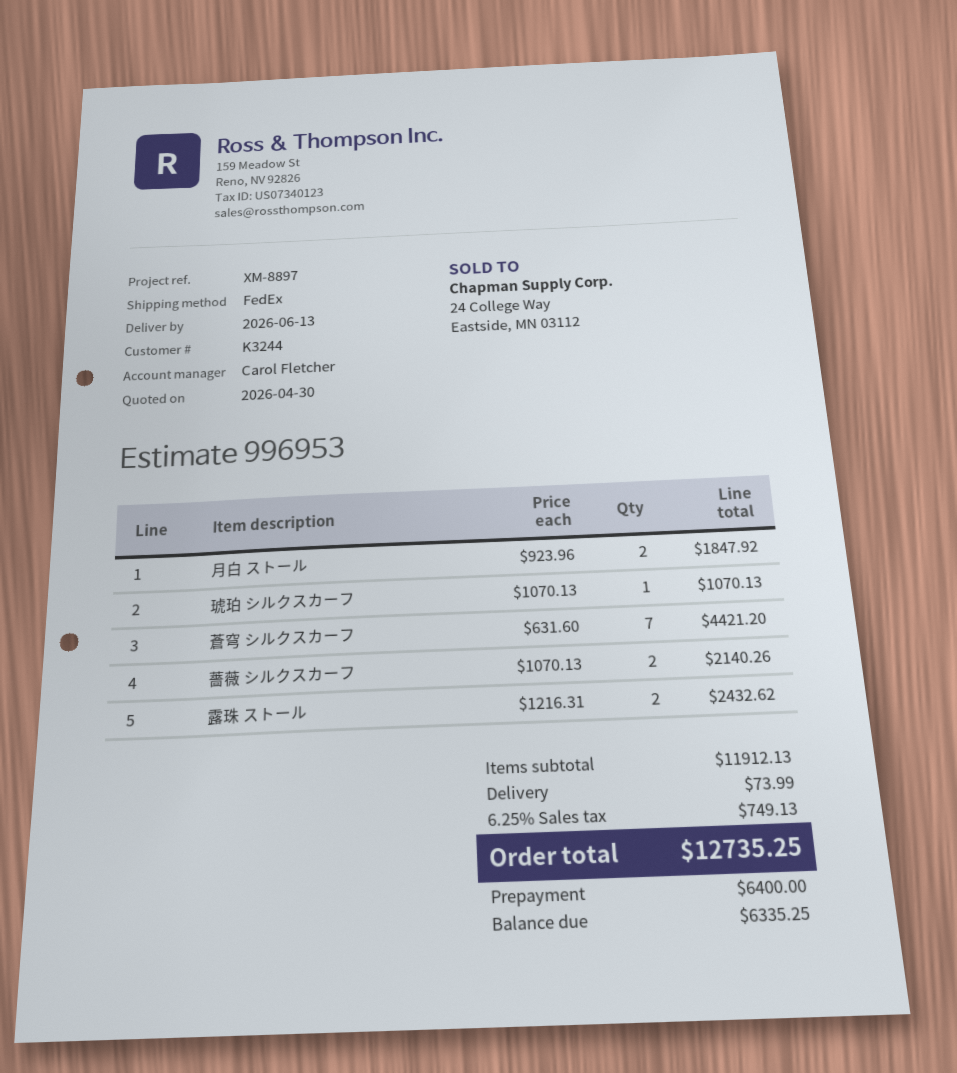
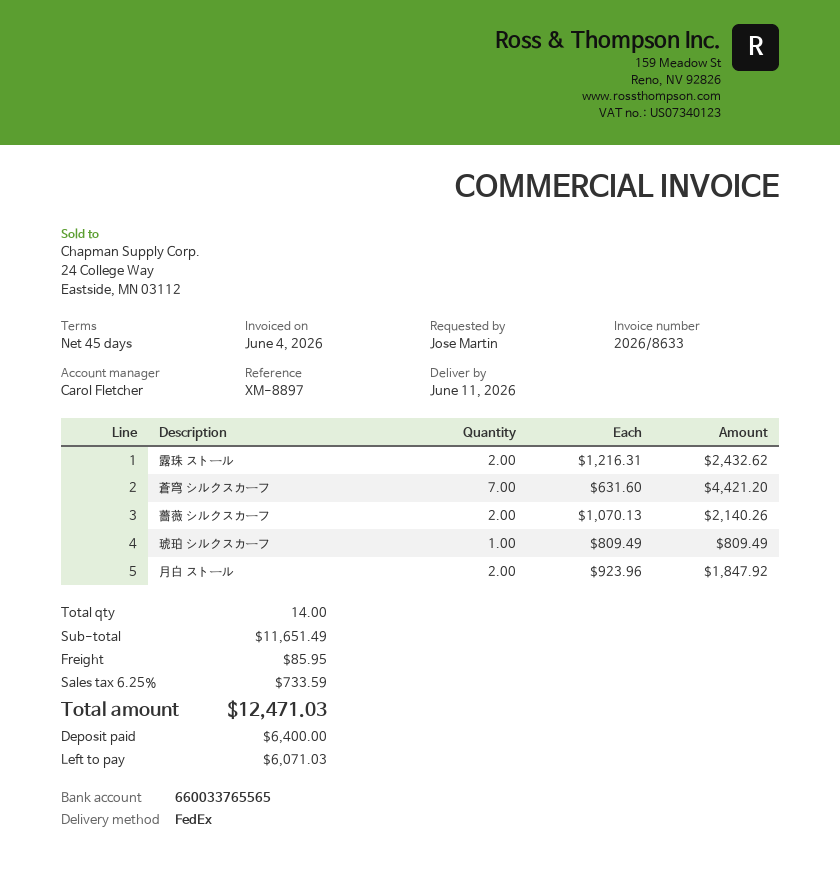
delivery date: 2026-06-13 -> 2026-06-11
琥珀 シルクスカーフ: 1 x 1070.13 = 1070.13 -> 1 x 809.49 = 809.49
subtotal: 11912.13 -> 11651.49
shipping: 73.99 -> 85.95
tax: 6.25% = 749.13 -> 6.25% = 733.59
total: 12735.25 -> 12471.03
balance: 6335.25 -> 6071.03

